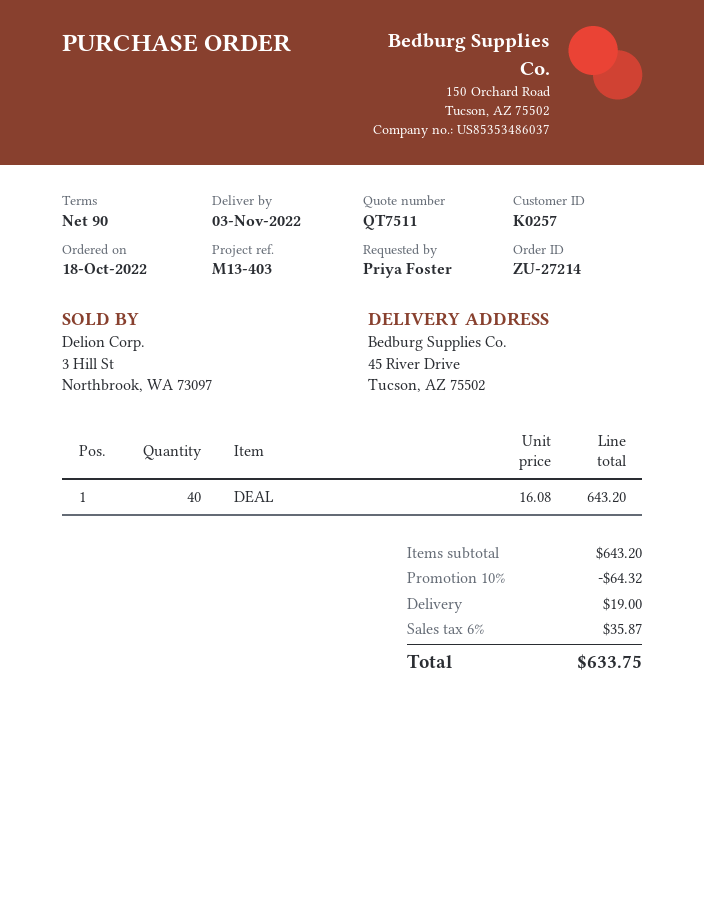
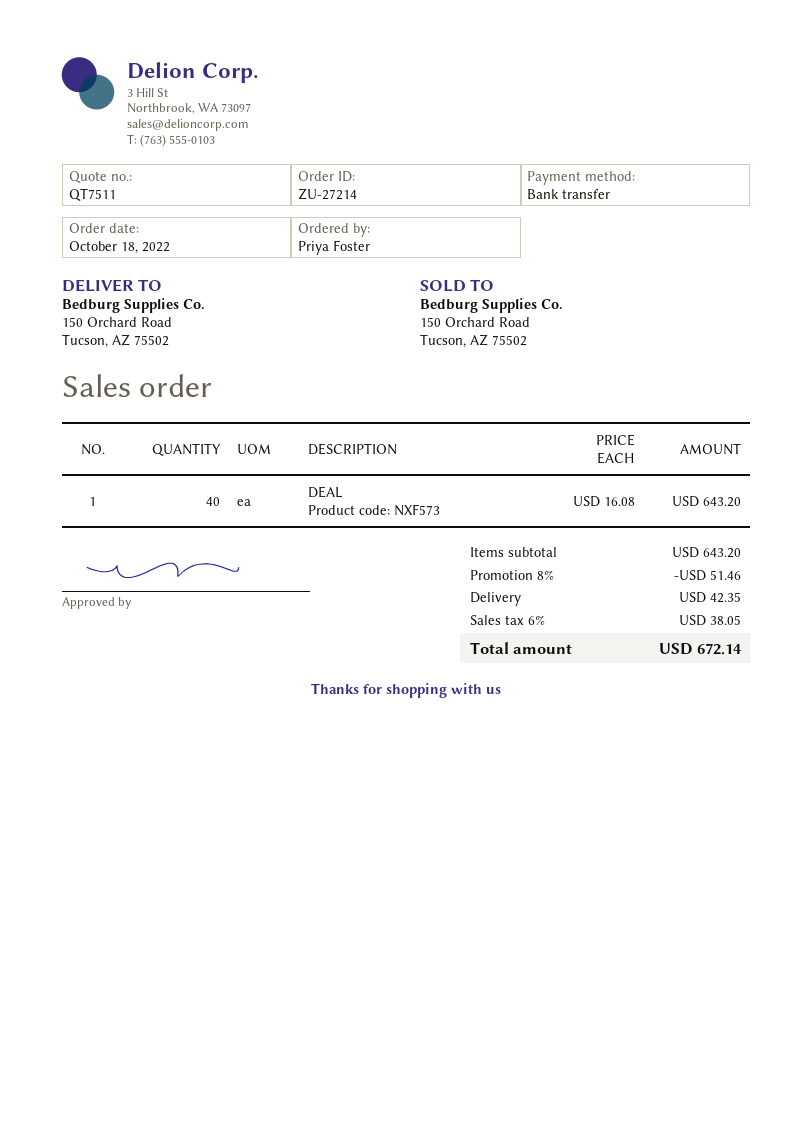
ship to: 45 River Drive, Tucson, AZ 75502 -> 150 Orchard Road, Tucson, AZ 75502
discount: 10% = 64.32 -> 8% = 51.46
shipping: 19.00 -> 42.35
tax: 6% = 35.87 -> 6% = 38.05
total: 633.75 -> 672.14

